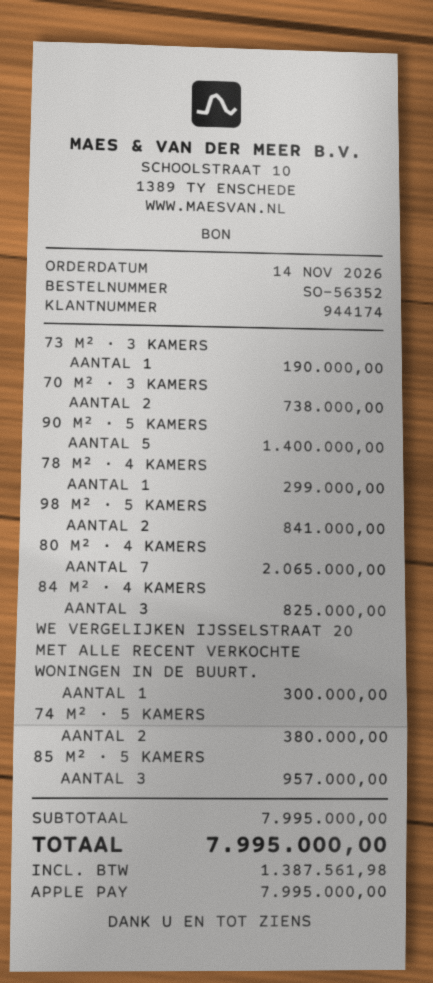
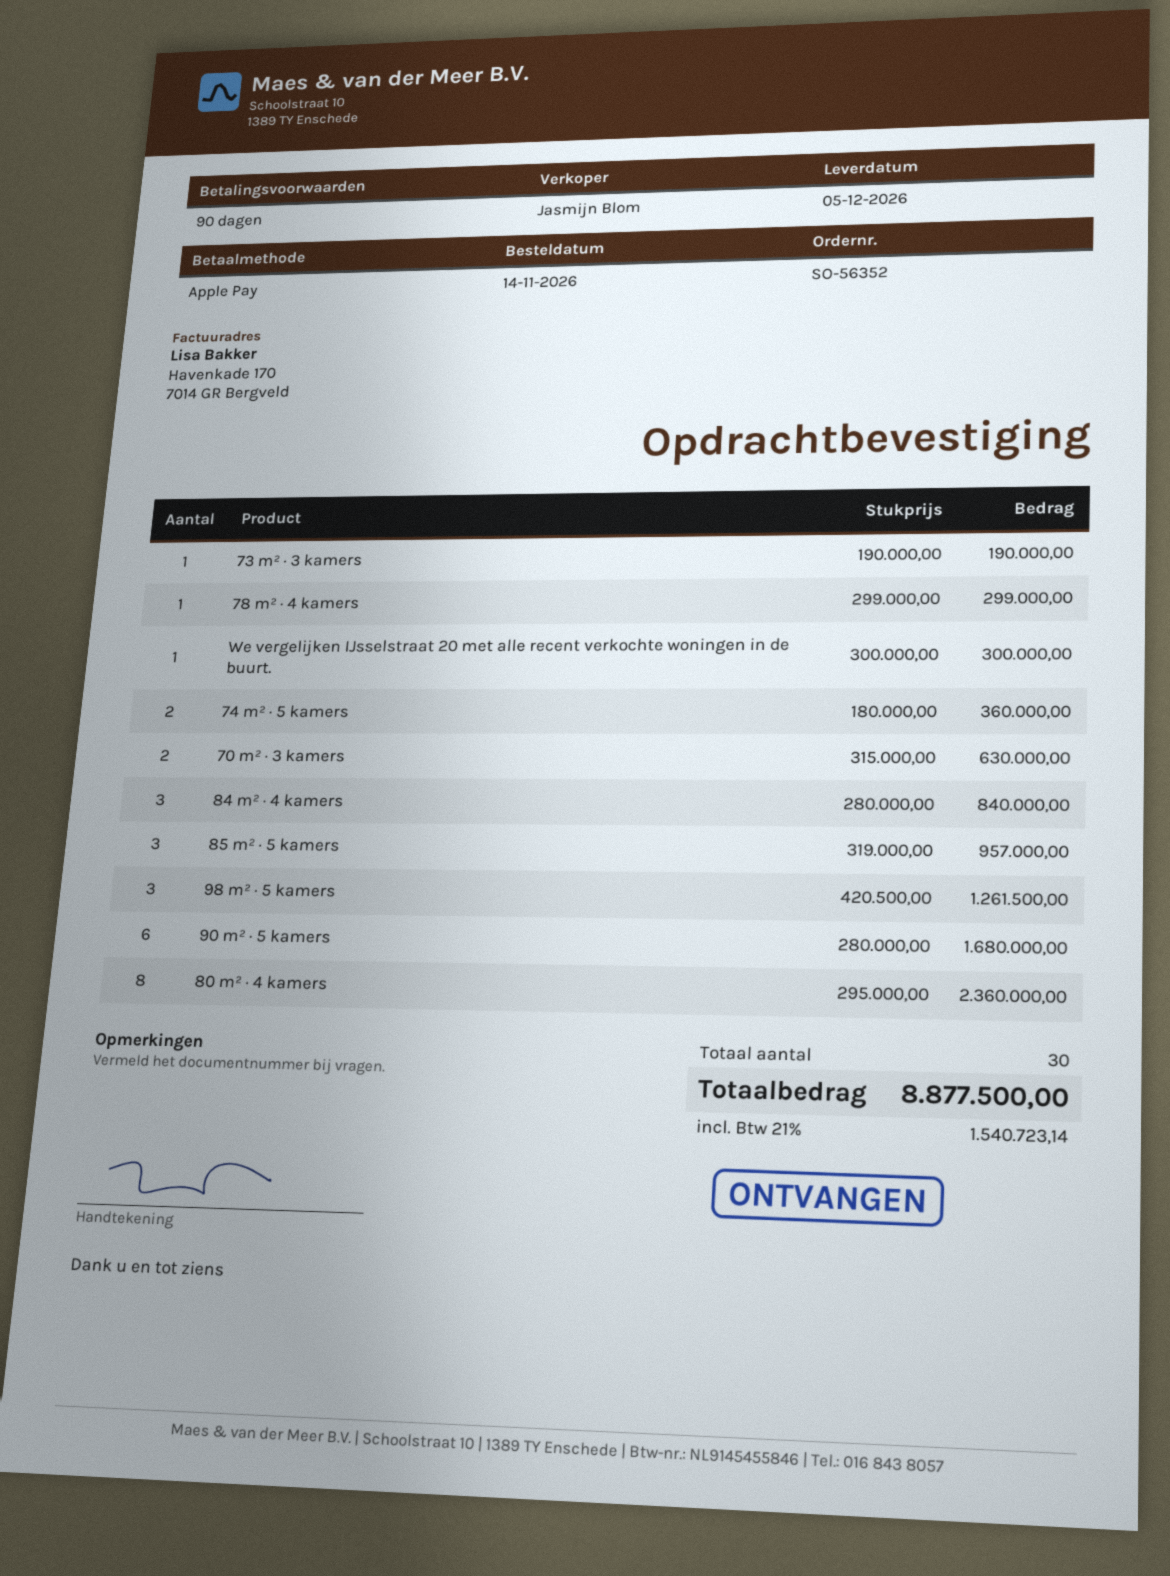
70 M² · 3 KAMERS: 2 for 738000.00 -> 2 for 630000.00
90 M² · 5 KAMERS: 5 for 1400000.00 -> 6 for 1680000.00
98 M² · 5 KAMERS: 2 for 841000.00 -> 3 for 1261500.00
80 M² · 4 KAMERS: 7 for 2065000.00 -> 8 for 2360000.00
84 M² · 4 KAMERS: 3 for 825000.00 -> 3 for 840000.00
74 M² · 5 KAMERS: 2 for 380000.00 -> 2 for 360000.00
tax: 1387561.98 -> 1540723.14
total: 7995000.00 -> 8877500.00

